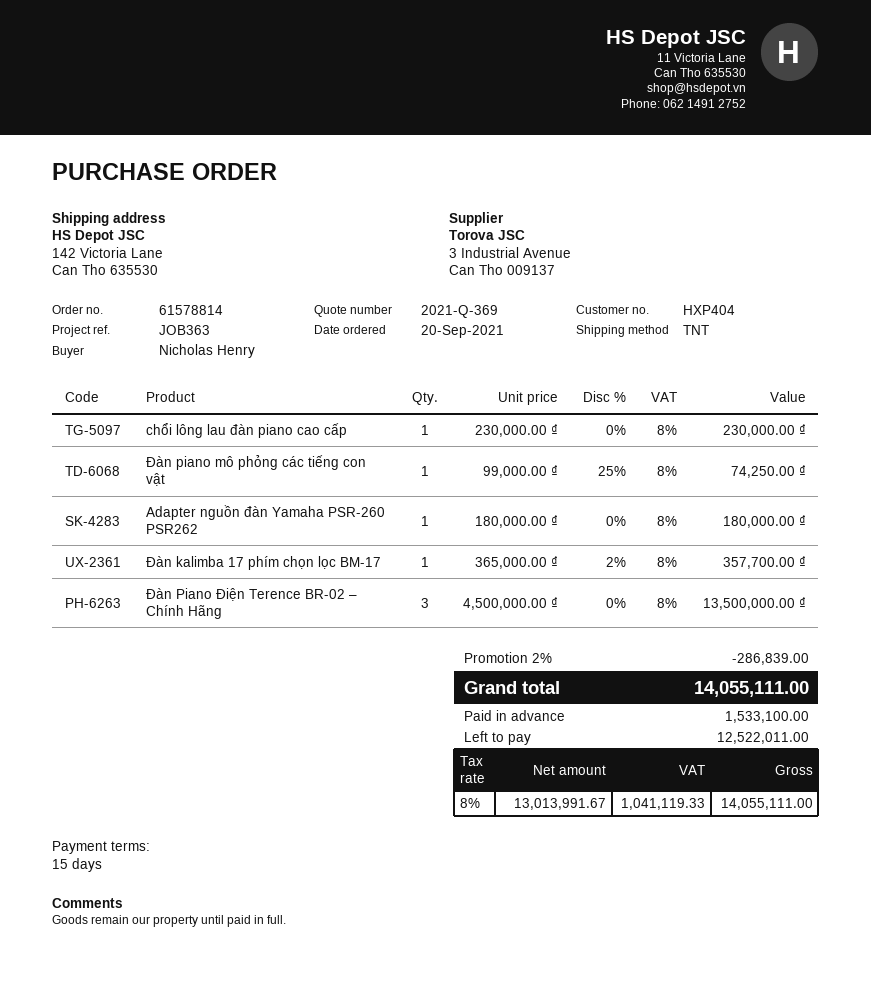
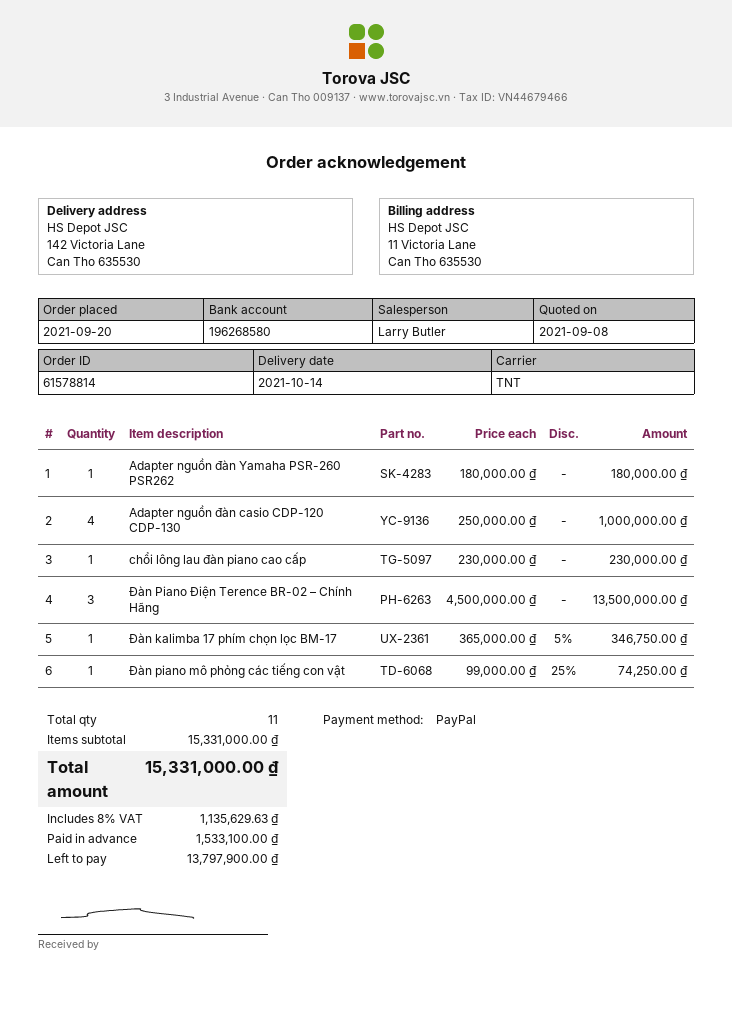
Đàn kalimba 17 phím chọn lọc BM-17: 1 x 365000.00 - 2% = 357700.00 -> 1 x 365000.00 - 5% = 346750.00
Adapter nguồn đàn casio CDP-120 CDP-130: none -> 4 x 250000.00 = 1000000.00
discount: 2% = 286839.00 -> none
tax: 8% = 1041119.33 -> 8% = 1135629.63
total: 14055111.00 -> 15331000.00
balance: 12522011.00 -> 13797900.00

